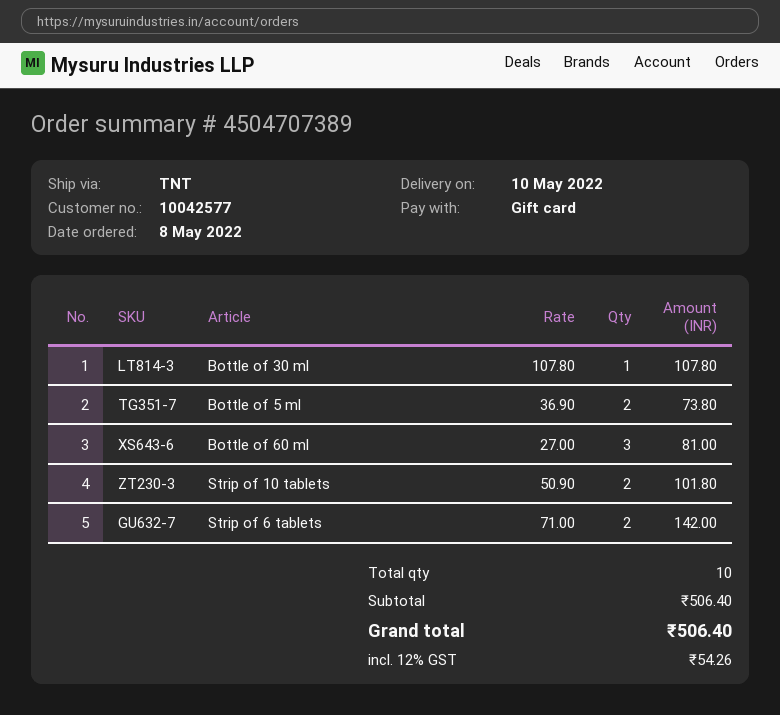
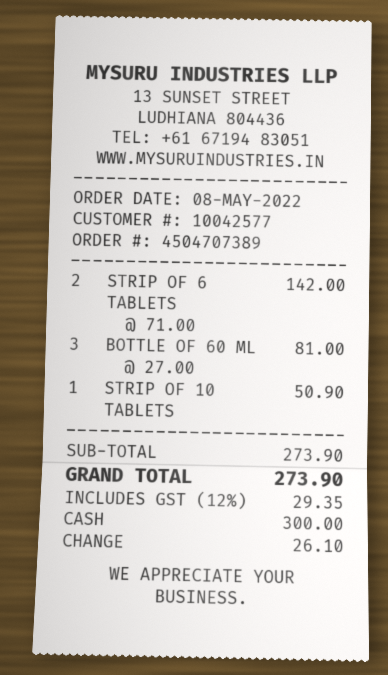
payment method: gift card -> cash
Bottle of 30 ml: 1 x 107.80 = 107.80 -> none
Bottle of 5 ml: 2 x 36.90 = 73.80 -> none
Strip of 10 tablets: 2 x 50.90 = 101.80 -> 1 x 50.90 = 50.90
subtotal: 506.40 -> 273.90
tax: 12% = 54.26 -> 12% = 29.35
total: 506.40 -> 273.90

